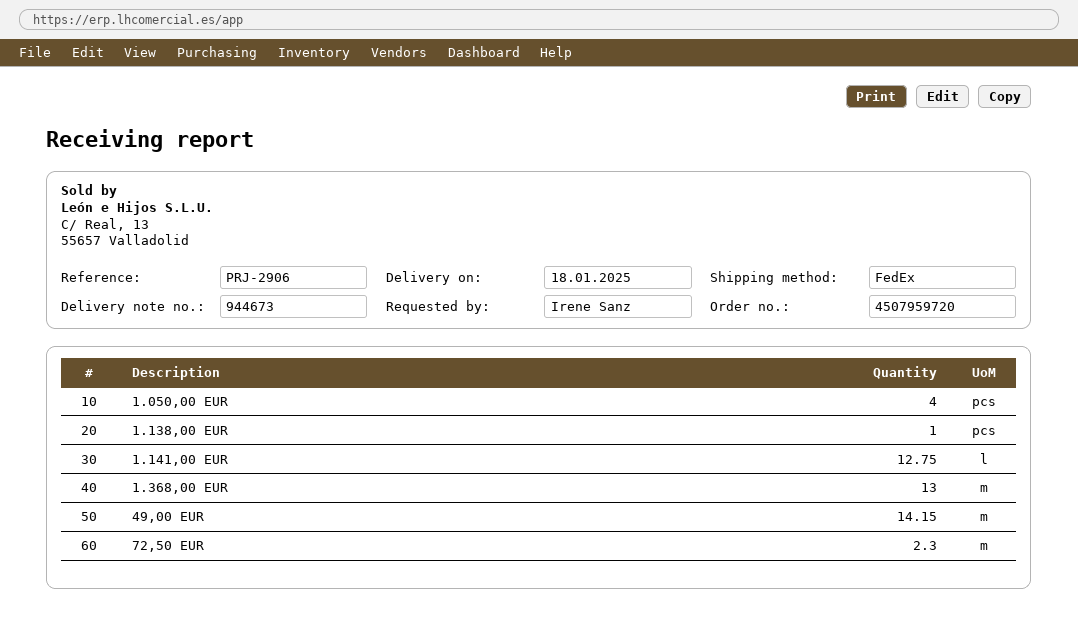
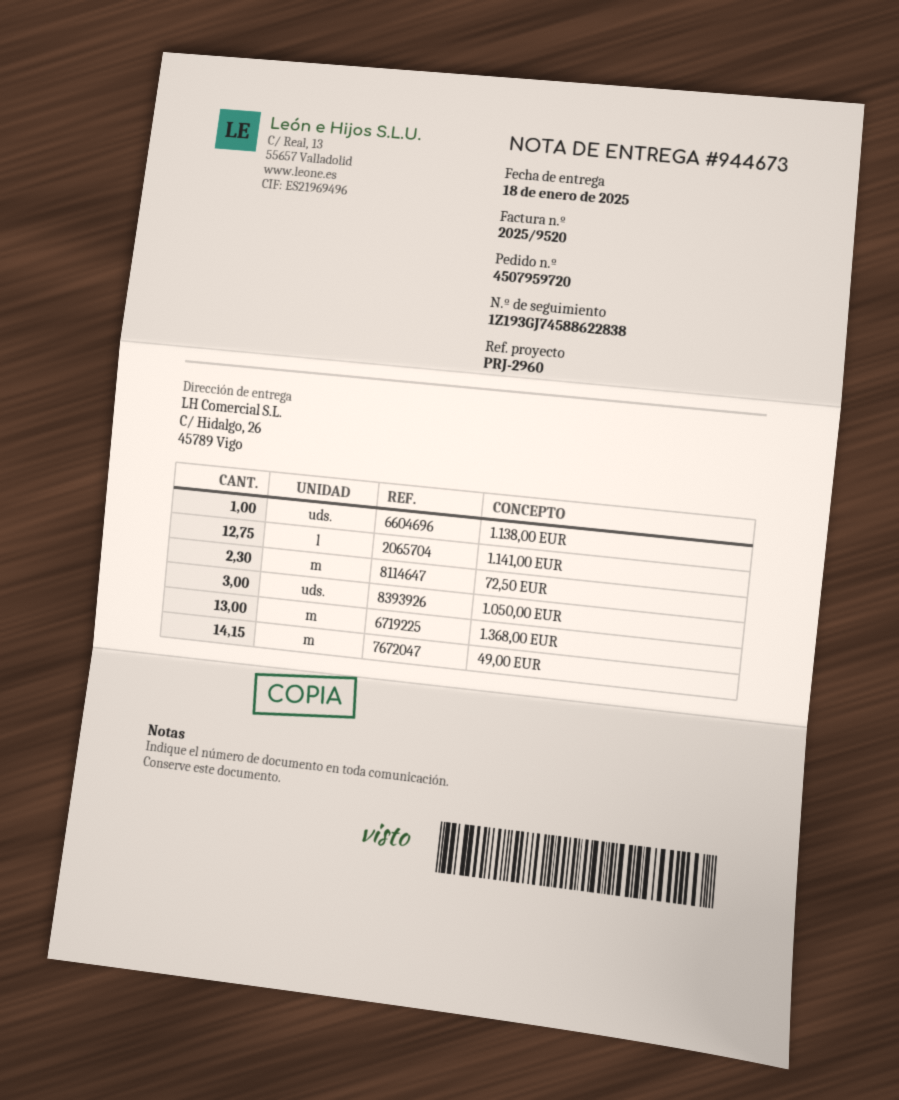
reference: PRJ-2906 -> PRJ-2960
1.050,00 EUR: 4 -> 3

